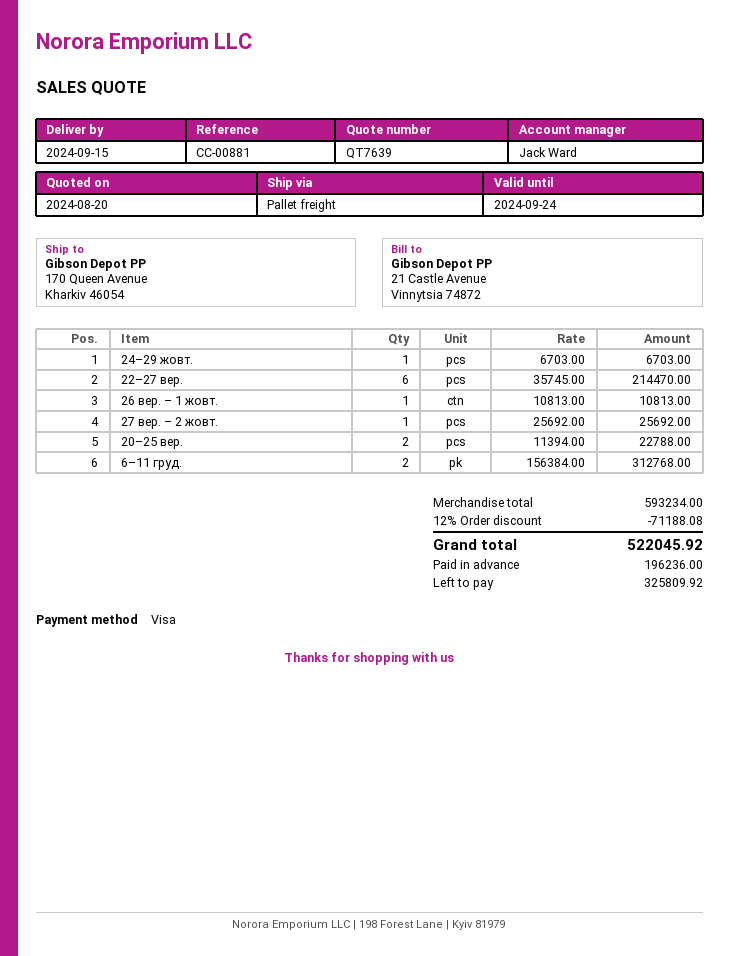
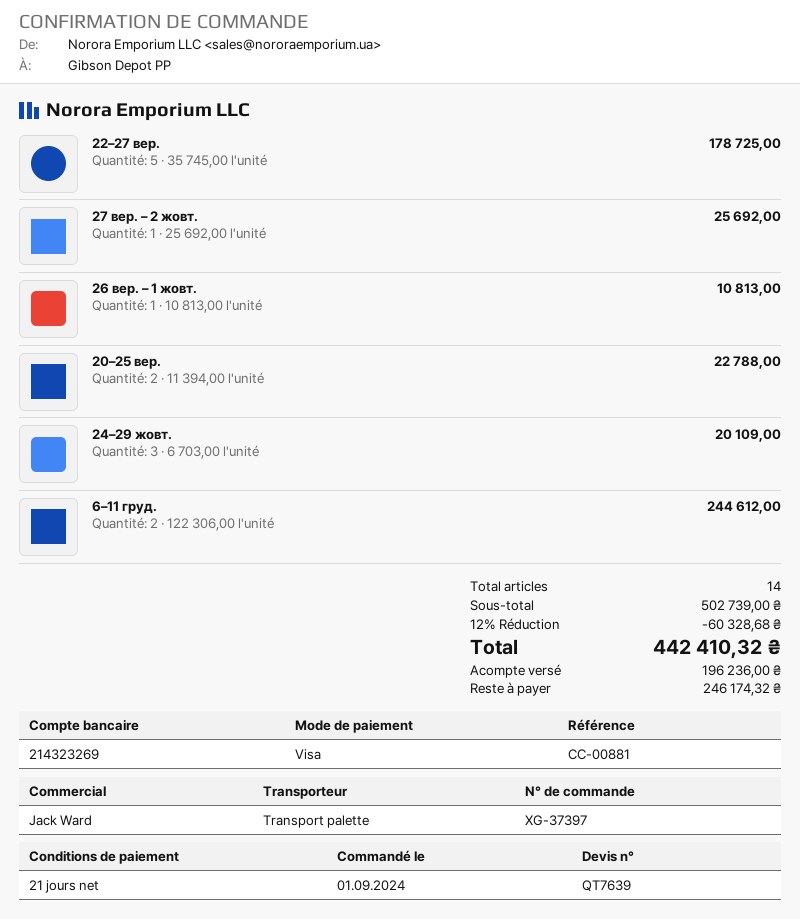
24–29 жовт.: 1 x 6703.00 = 6703.00 -> 3 x 6703.00 = 20109.00
22–27 вер.: 6 x 35745.00 = 214470.00 -> 5 x 35745.00 = 178725.00
6–11 груд.: 2 x 156384.00 = 312768.00 -> 2 x 122306.00 = 244612.00
subtotal: 593234.00 -> 502739.00
discount: 12% = 71188.08 -> 12% = 60328.68
total: 522045.92 -> 442410.32
balance: 325809.92 -> 246174.32

